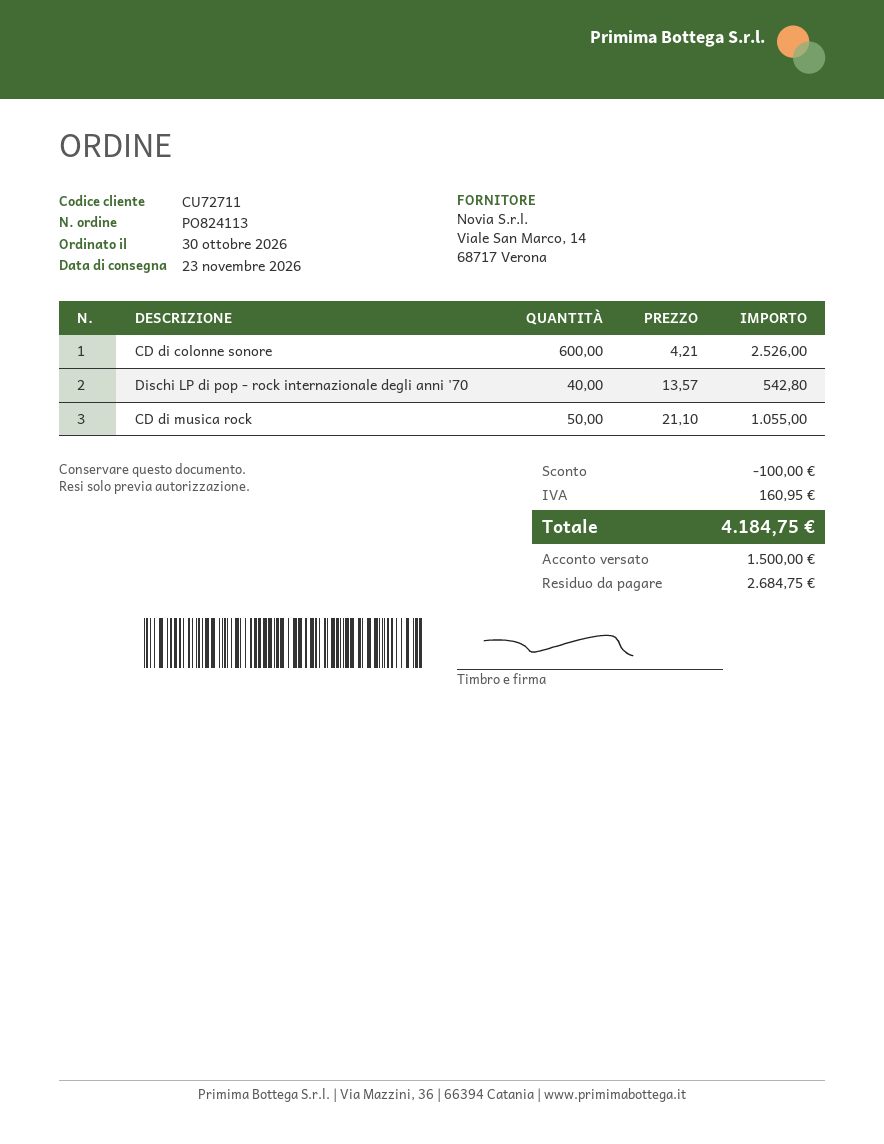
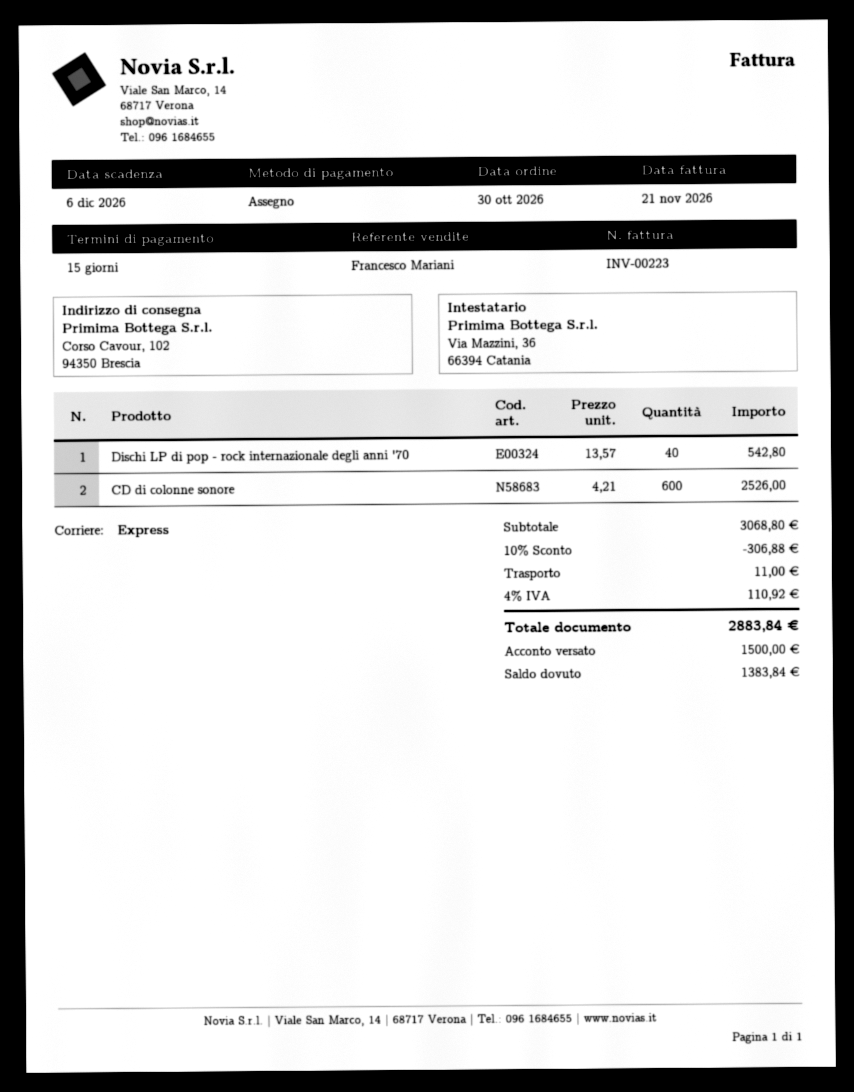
CD di musica rock: 50 x 21.10 = 1055.00 -> none
discount: 100.00 -> 306.88
shipping: none -> 11.00
tax: 160.95 -> 110.92
total: 4184.75 -> 2883.84
balance: 2684.75 -> 1383.84

